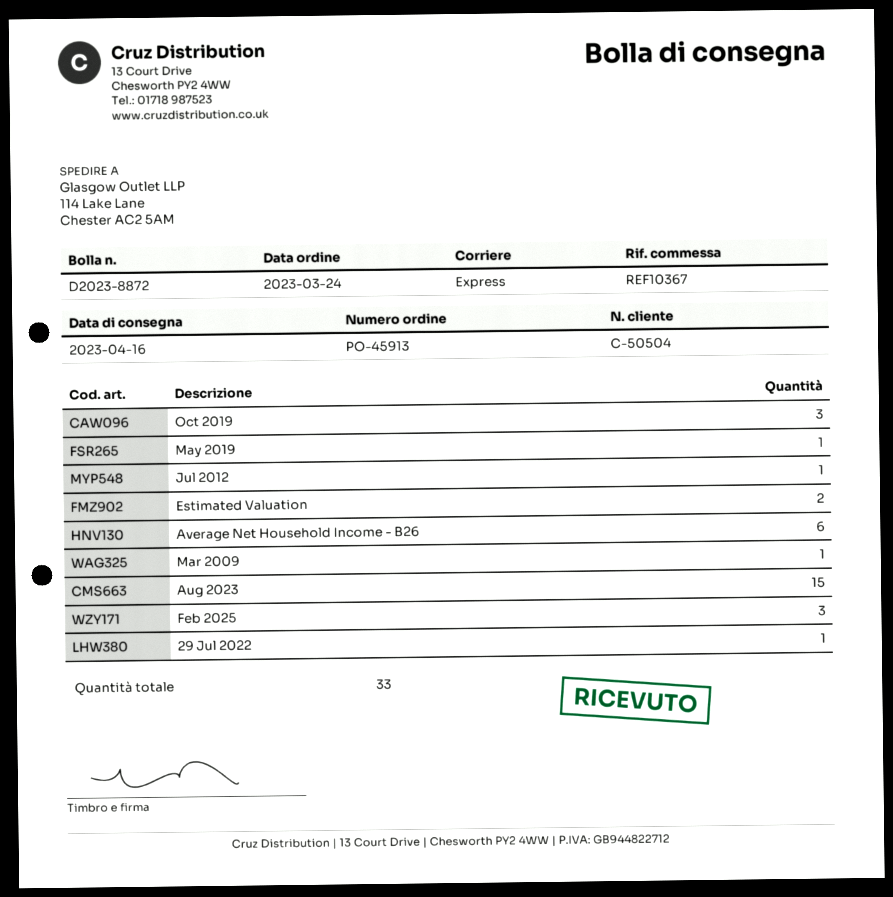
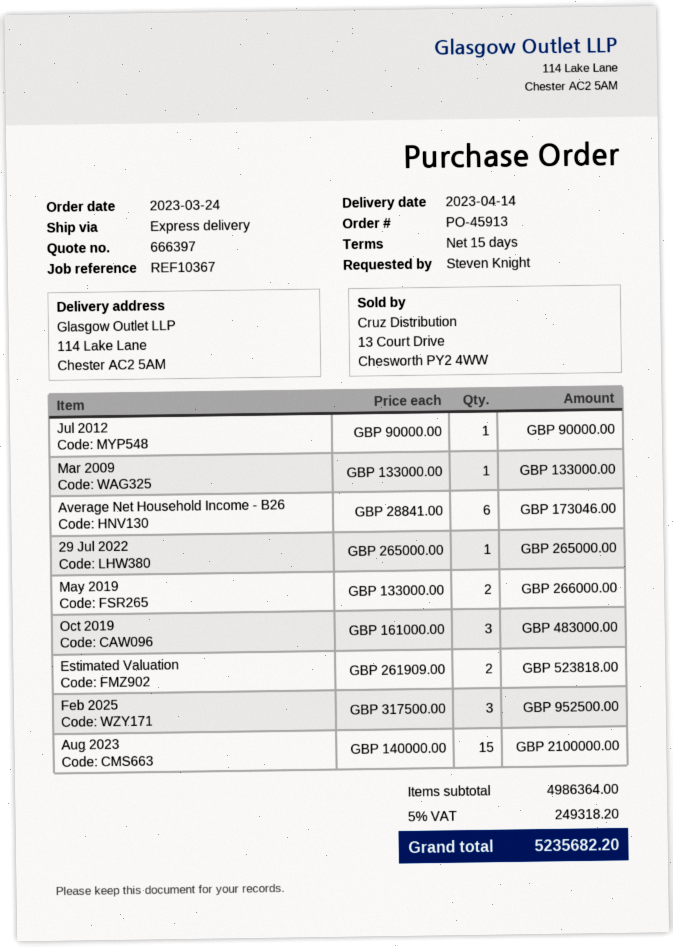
delivery date: 2023-04-16 -> 2023-04-14
May 2019: 1 -> 2

